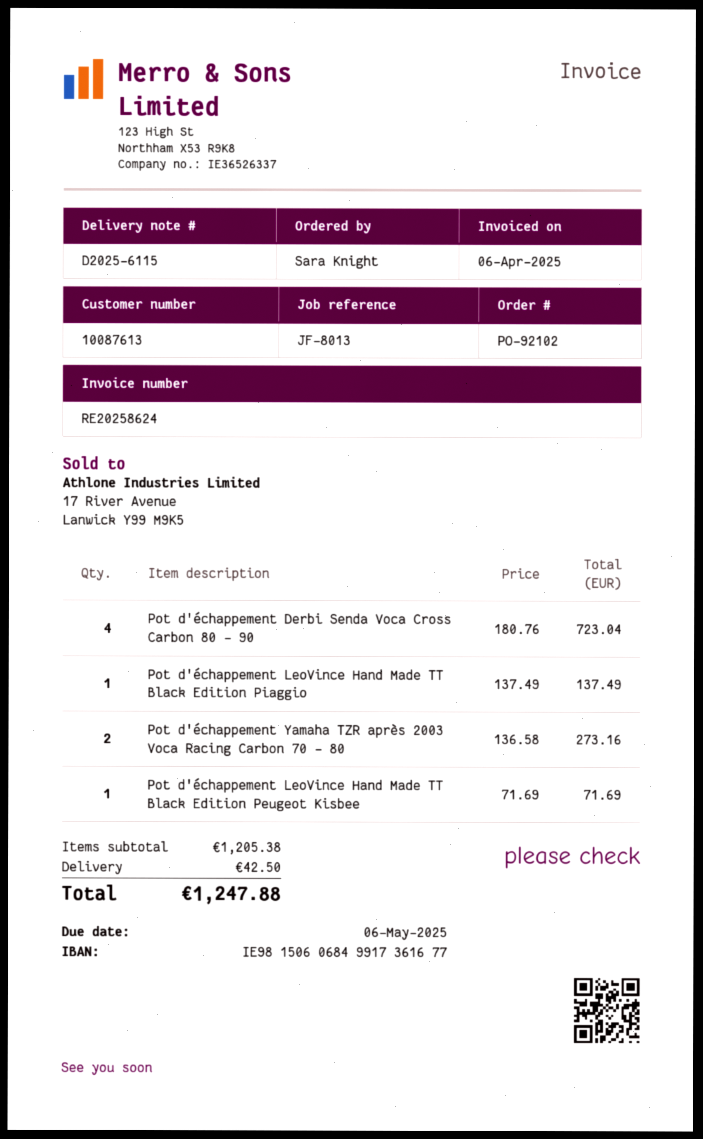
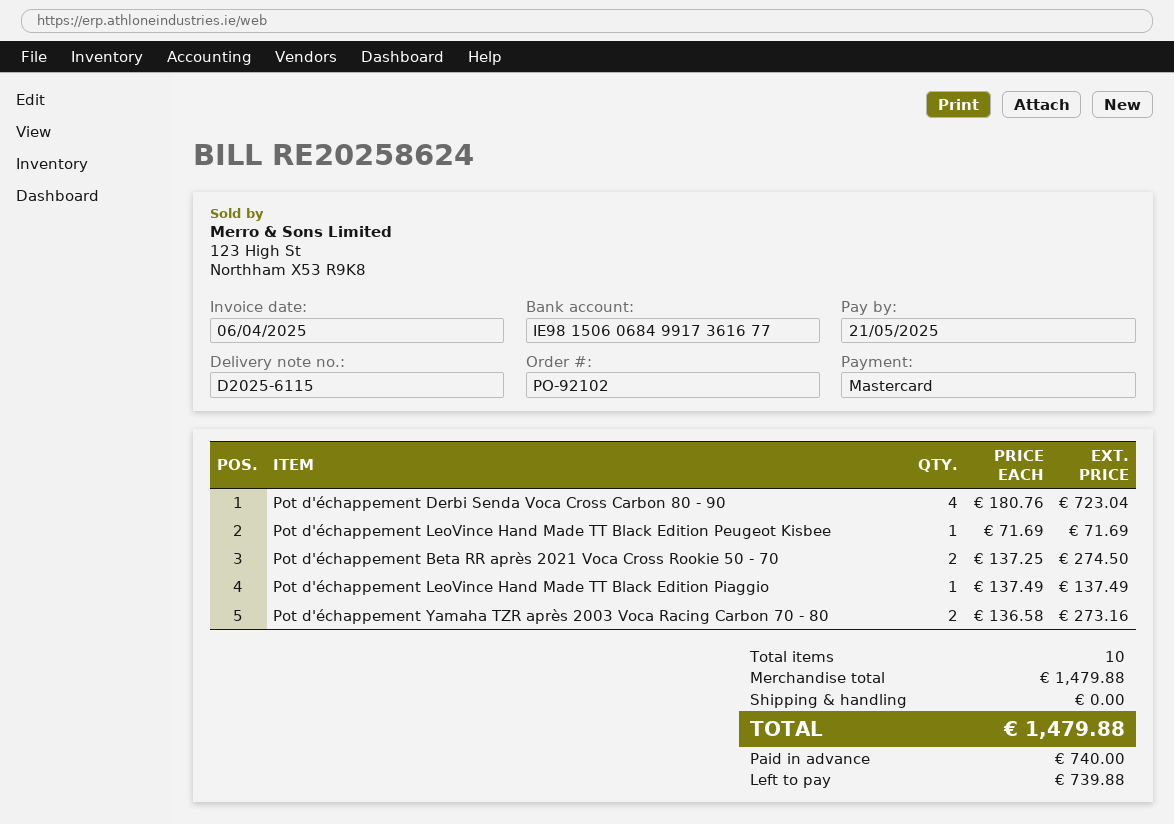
due date: 2025-05-06 -> 2025-05-21
Pot d'échappement Beta RR après 2021 Voca Cross Rookie 50 - 70: none -> 2 x 137.25 = 274.50
subtotal: 1205.38 -> 1479.88
shipping: 42.50 -> 0.00
total: 1247.88 -> 1479.88

